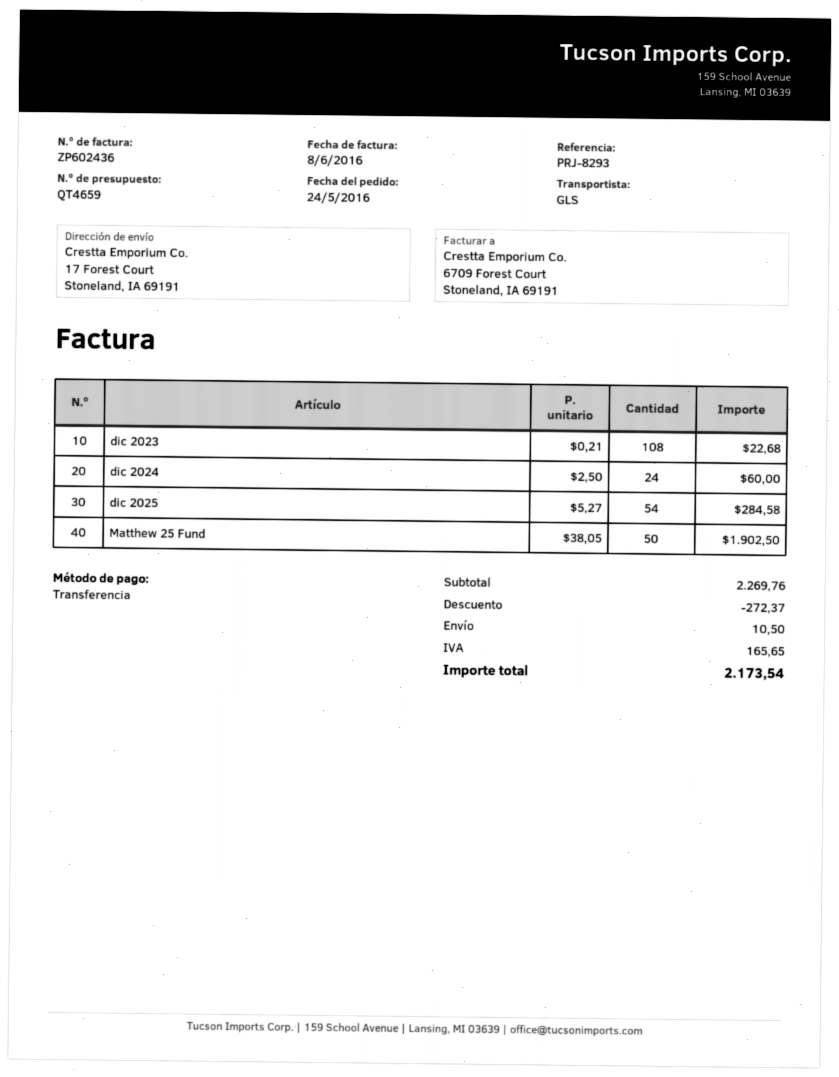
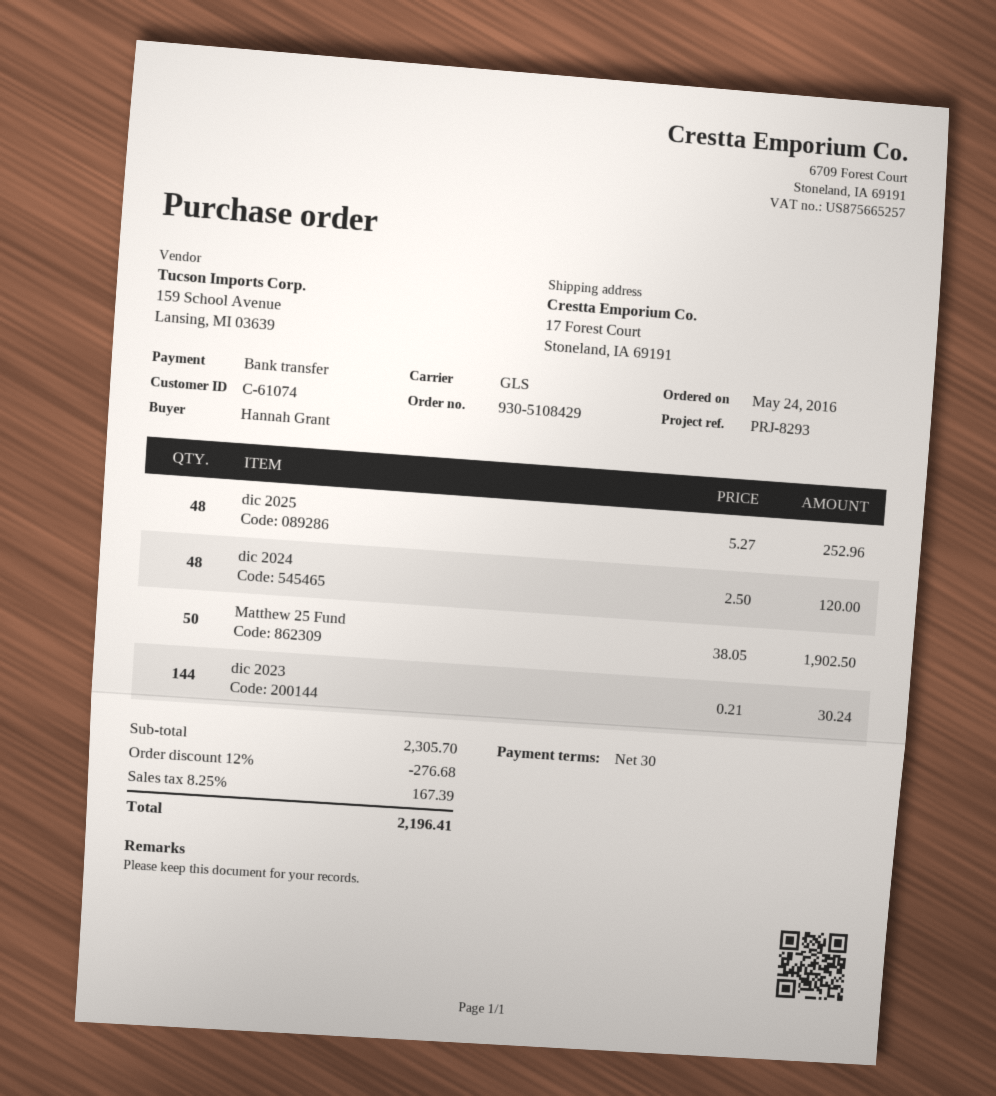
dic 2023: 108 x 0.21 = 22.68 -> 144 x 0.21 = 30.24
dic 2024: 24 x 2.50 = 60.00 -> 48 x 2.50 = 120.00
dic 2025: 54 x 5.27 = 284.58 -> 48 x 5.27 = 252.96
subtotal: 2269.76 -> 2305.70
discount: 272.37 -> 276.68
shipping: 10.50 -> none
tax: 165.65 -> 167.39
total: 2173.54 -> 2196.41

